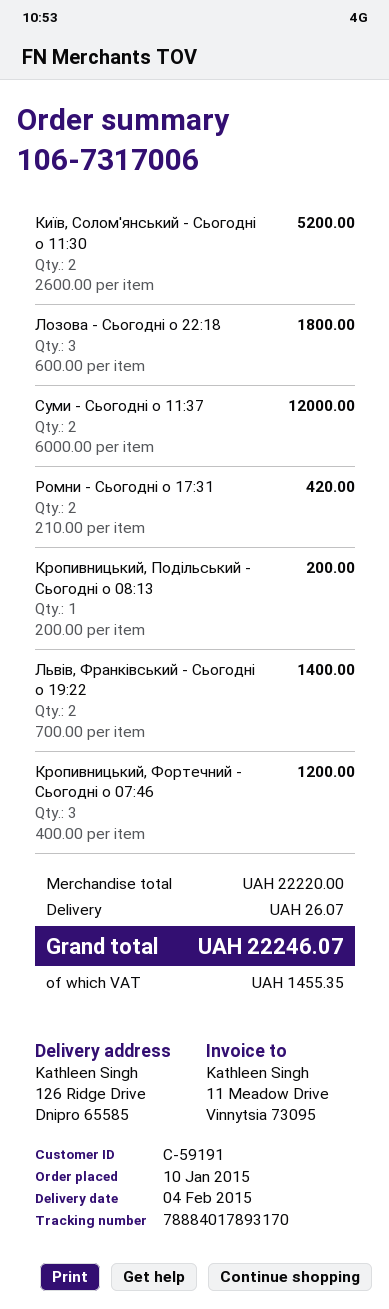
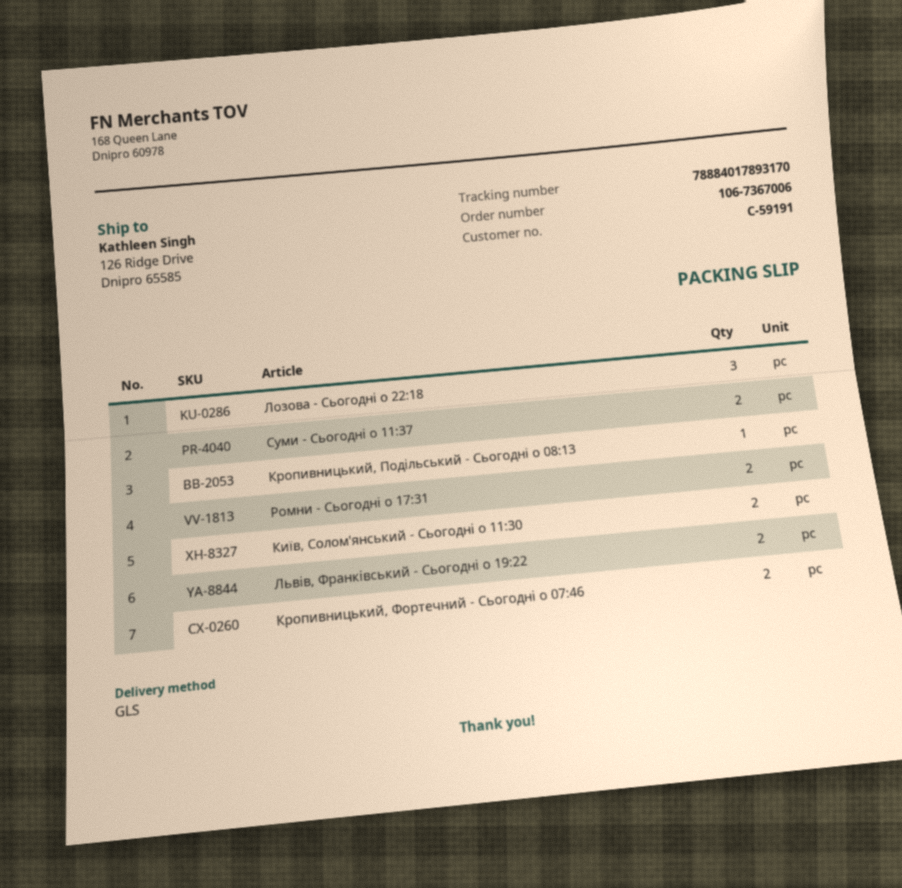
order number: 106-7317006 -> 106-7367006
Кропивницький, Фортечний - Сьогодні о 07:46: 3 -> 2

